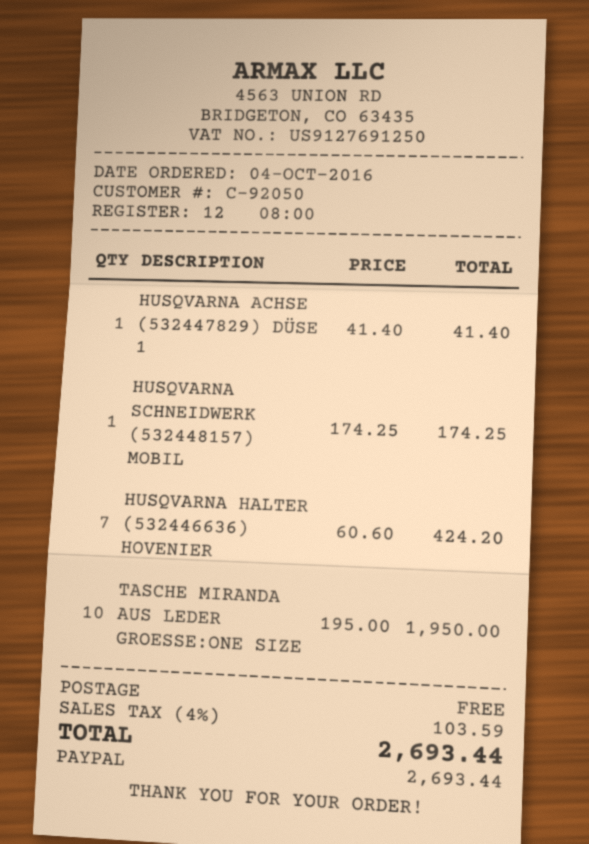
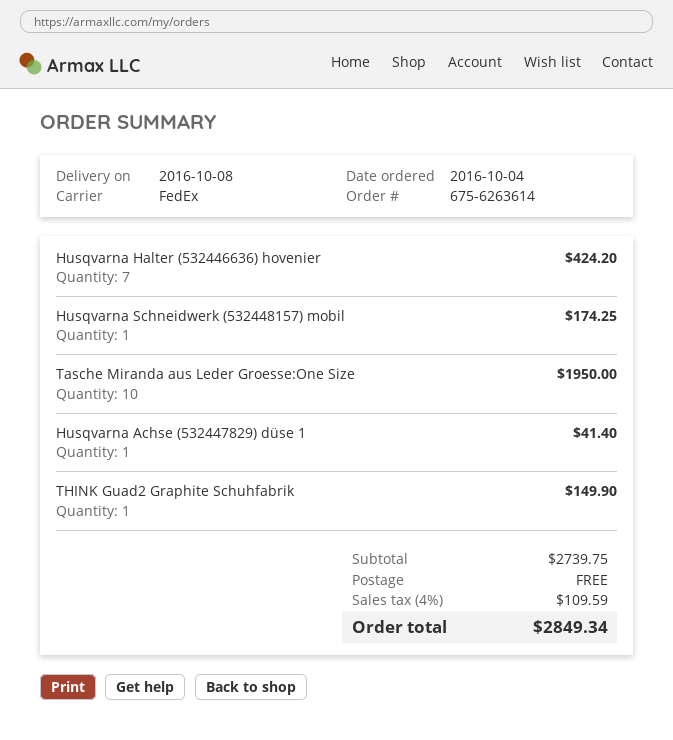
THINK Guad2 Graphite Schuhfabrik: none -> 1 for 149.90
tax: 4% = 103.59 -> 4% = 109.59
total: 2693.44 -> 2849.34

